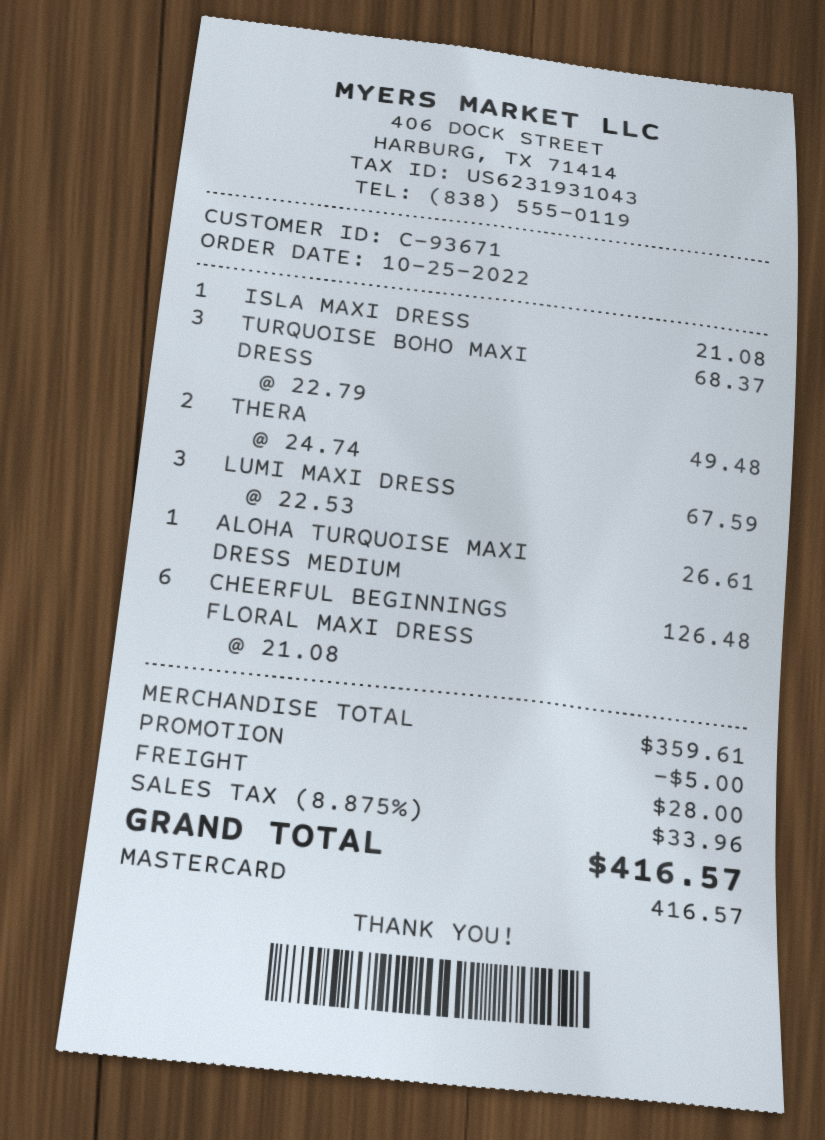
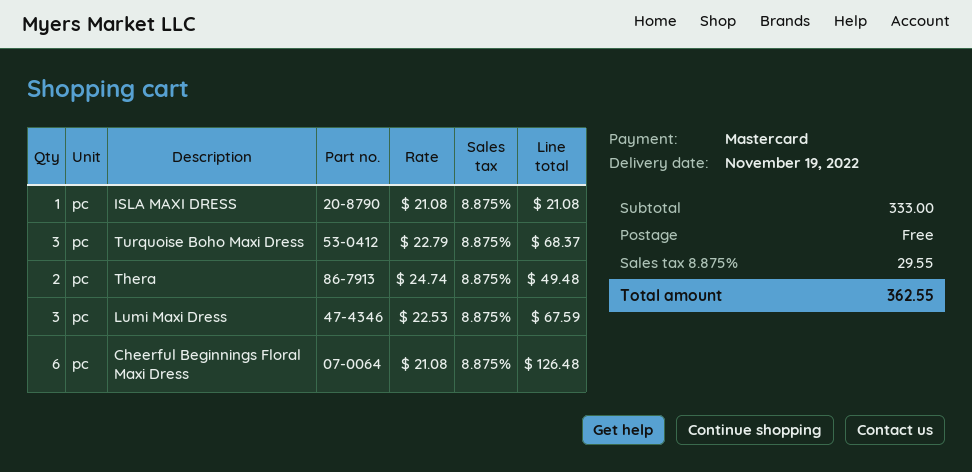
ALOHA TURQUOISE MAXI DRESS MEDIUM: 1 x 26.61 = 26.61 -> none
subtotal: 359.61 -> 333.00
discount: 5.00 -> none
shipping: 28.00 -> 0.00
tax: 8.875% = 33.96 -> 8.875% = 29.55
total: 416.57 -> 362.55

